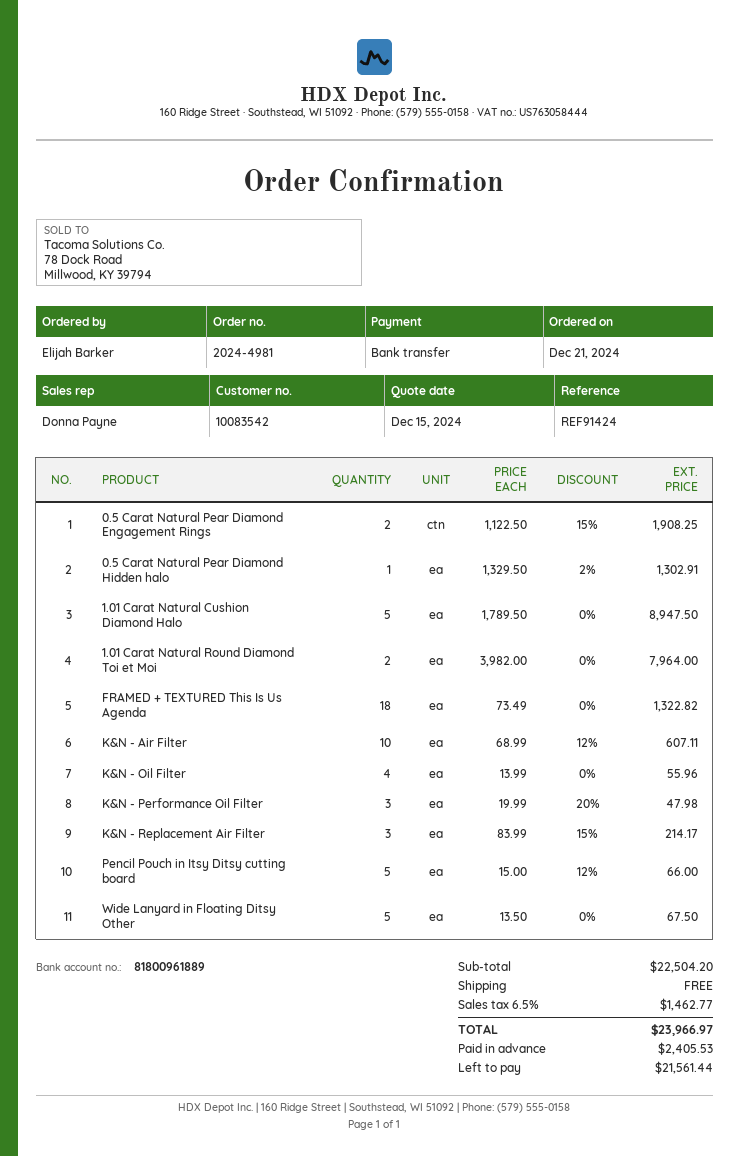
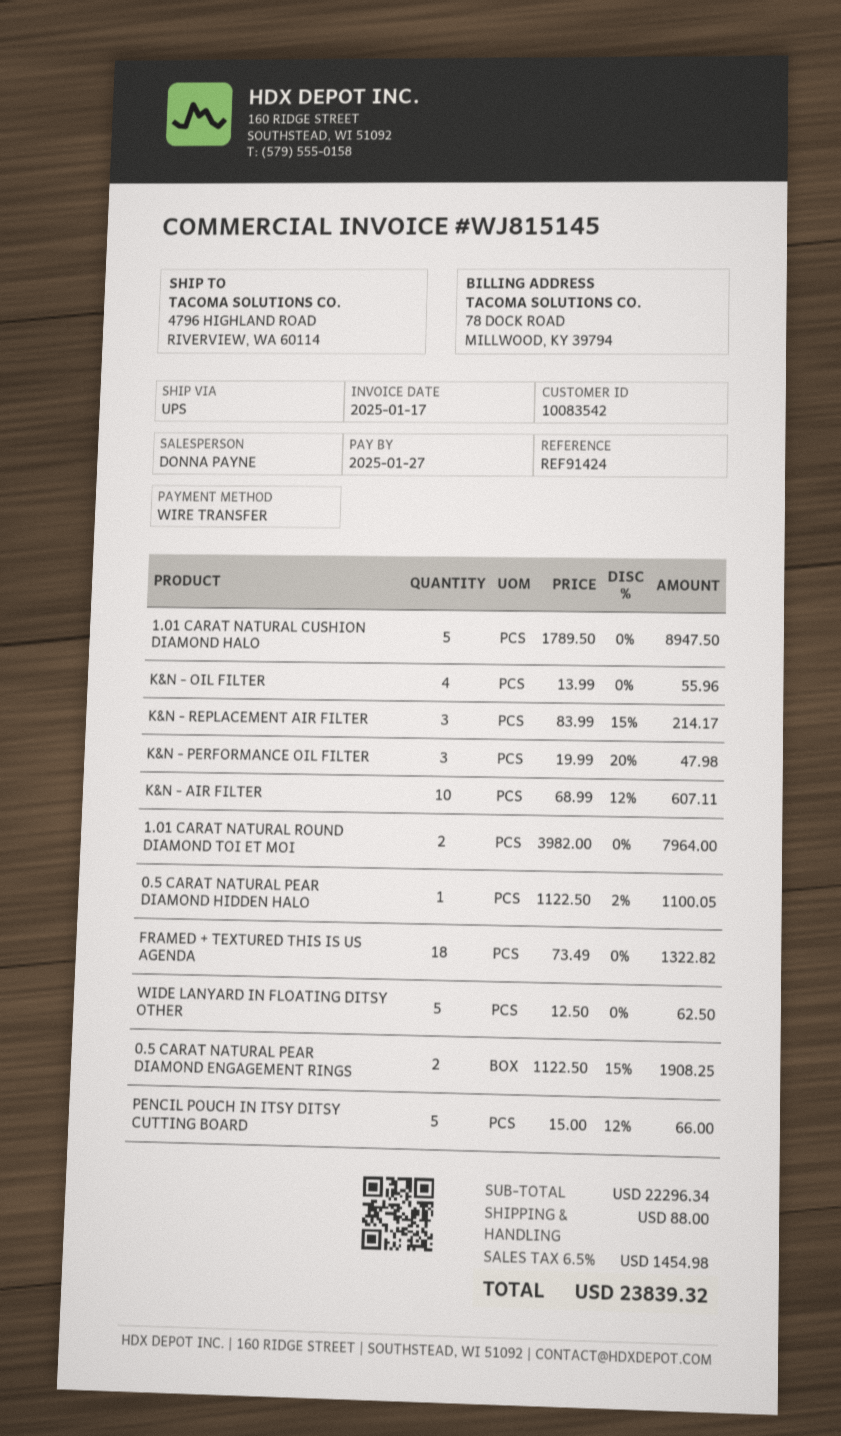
0.5 Carat Natural Pear Diamond Hidden halo: 1 x 1329.50 - 2% = 1302.91 -> 1 x 1122.50 - 2% = 1100.05
Wide Lanyard in Floating Ditsy Other: 5 x 13.50 = 67.50 -> 5 x 12.50 = 62.50
subtotal: 22504.20 -> 22296.34
shipping: 0.00 -> 88.00
tax: 6.5% = 1462.77 -> 6.5% = 1454.98
total: 23966.97 -> 23839.32

